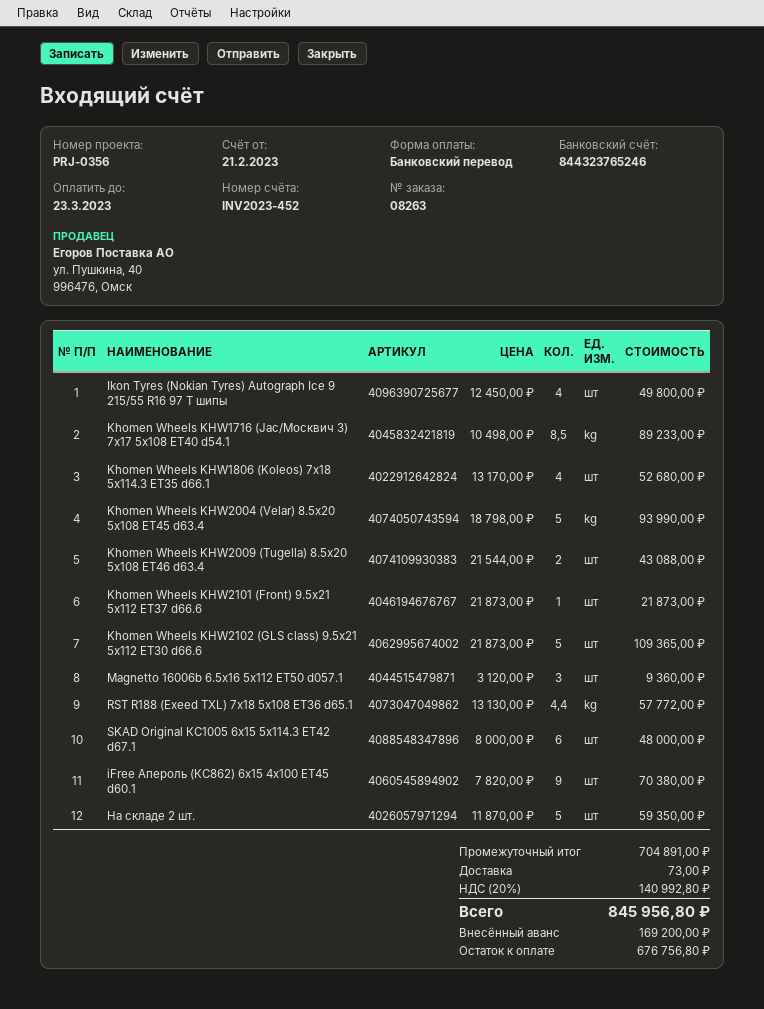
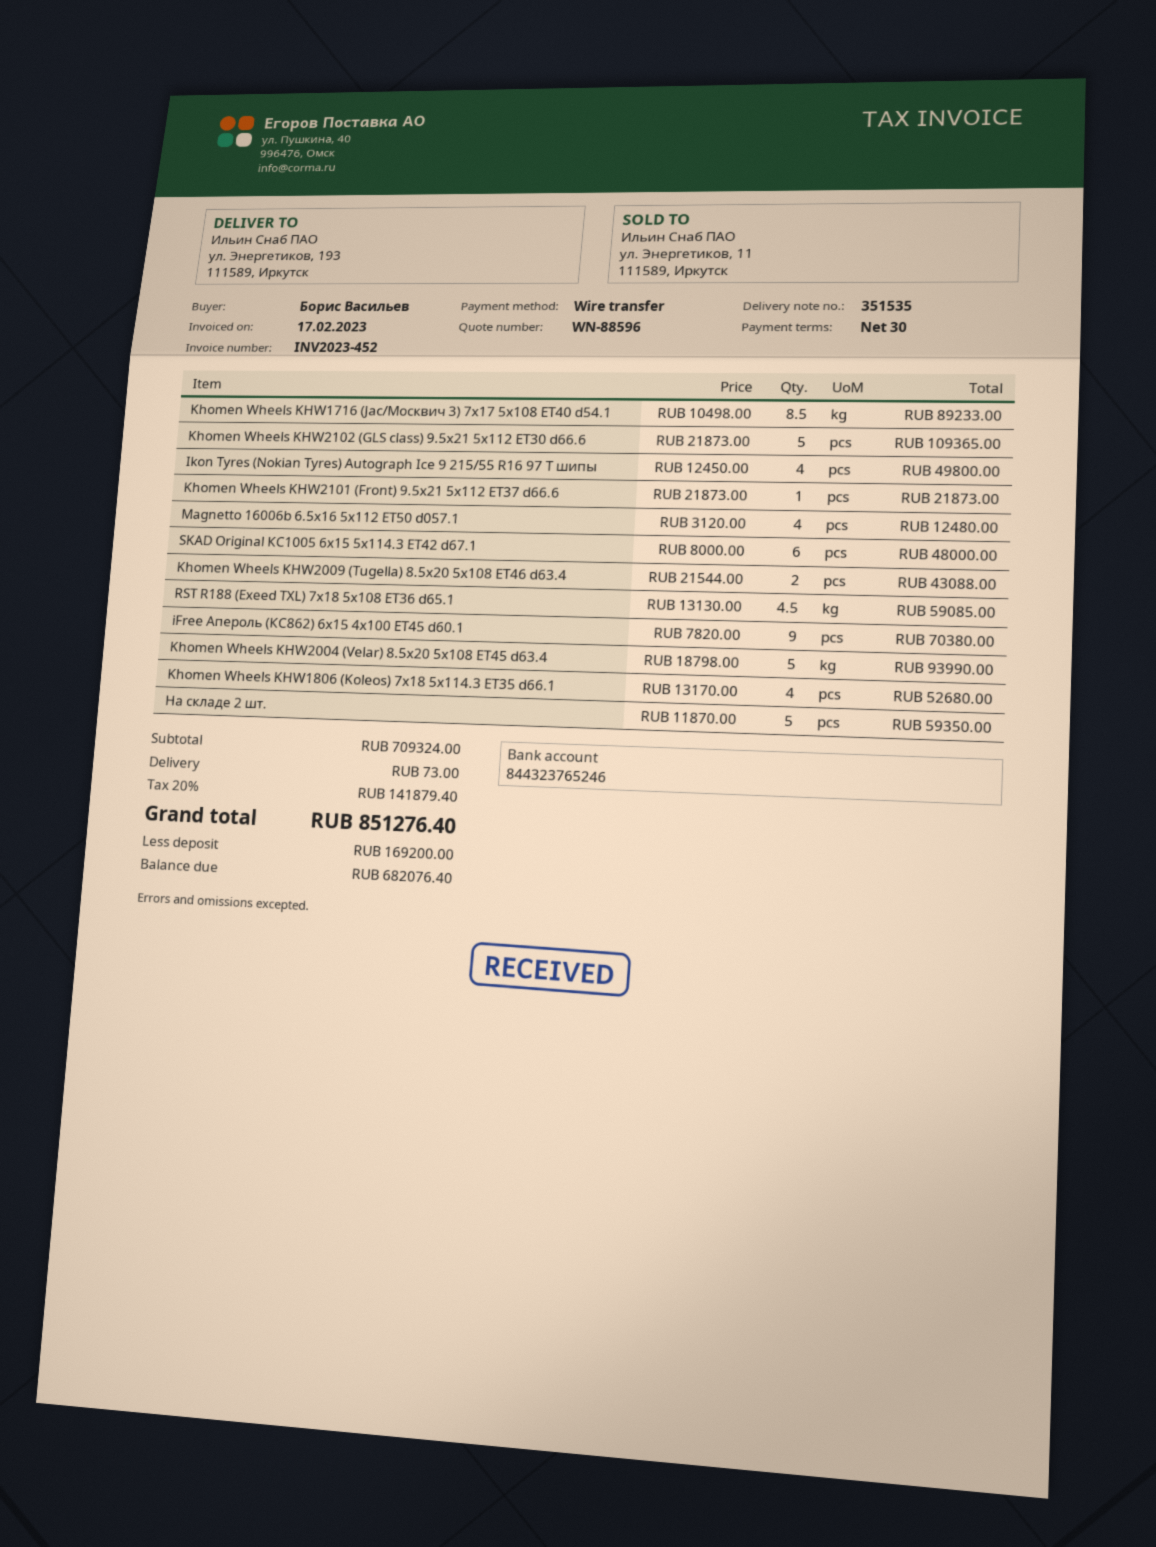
invoice date: 2023-02-21 -> 2023-02-17
Magnetto 16006b 6.5x16 5x112 ET50 d057.1: 3 x 3120.00 = 9360.00 -> 4 x 3120.00 = 12480.00
RST R188 (Exeed TXL) 7x18 5x108 ET36 d65.1: 4.4 x 13130.00 = 57772.00 -> 4.5 x 13130.00 = 59085.00
subtotal: 704891.00 -> 709324.00
tax: 20% = 140992.80 -> 20% = 141879.40
total: 845956.80 -> 851276.40
balance: 676756.80 -> 682076.40

